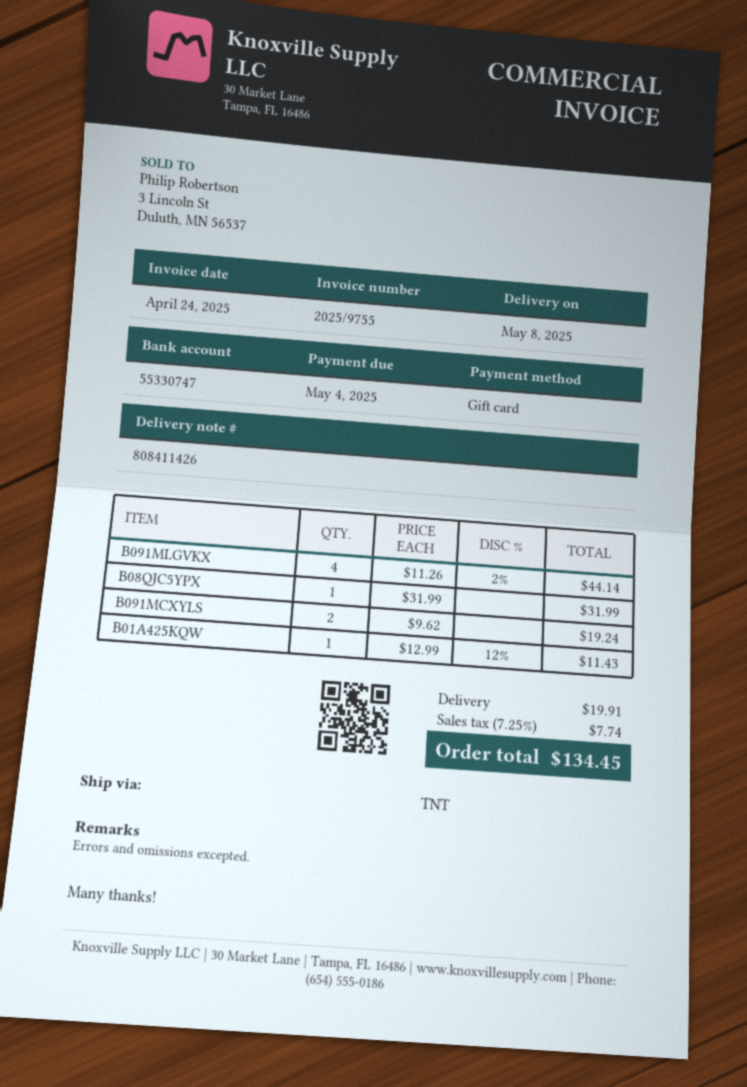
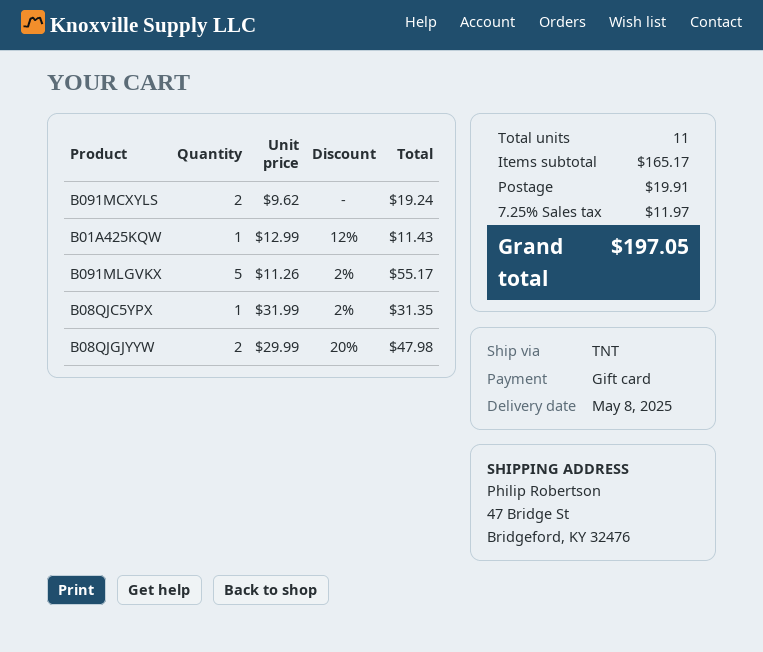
B091MLGVKX: 4 x 11.26 - 2% = 44.14 -> 5 x 11.26 - 2% = 55.17
B08QJC5YPX: 1 x 31.99 = 31.99 -> 1 x 31.99 - 2% = 31.35
B08QJGJYYW: none -> 2 x 29.99 - 20% = 47.98
tax: 7.25% = 7.74 -> 7.25% = 11.97
total: 134.45 -> 197.05

